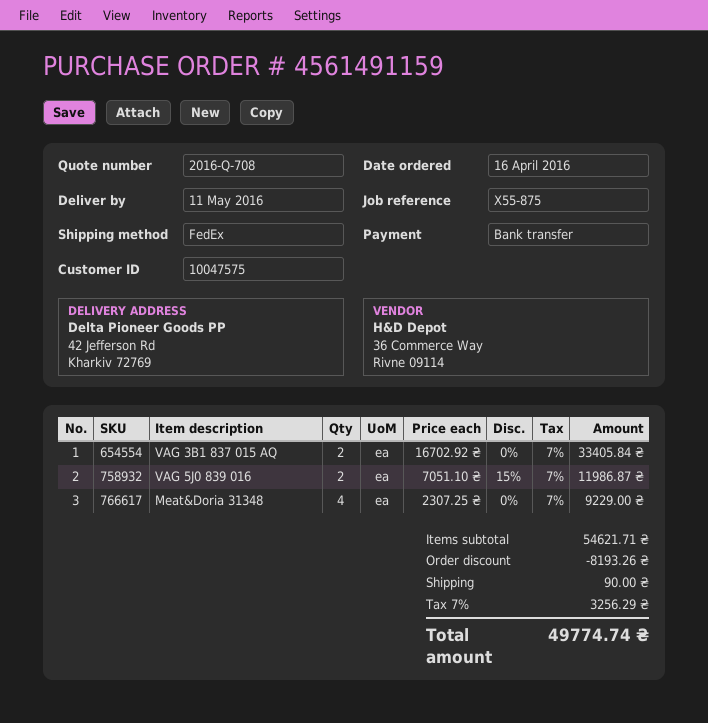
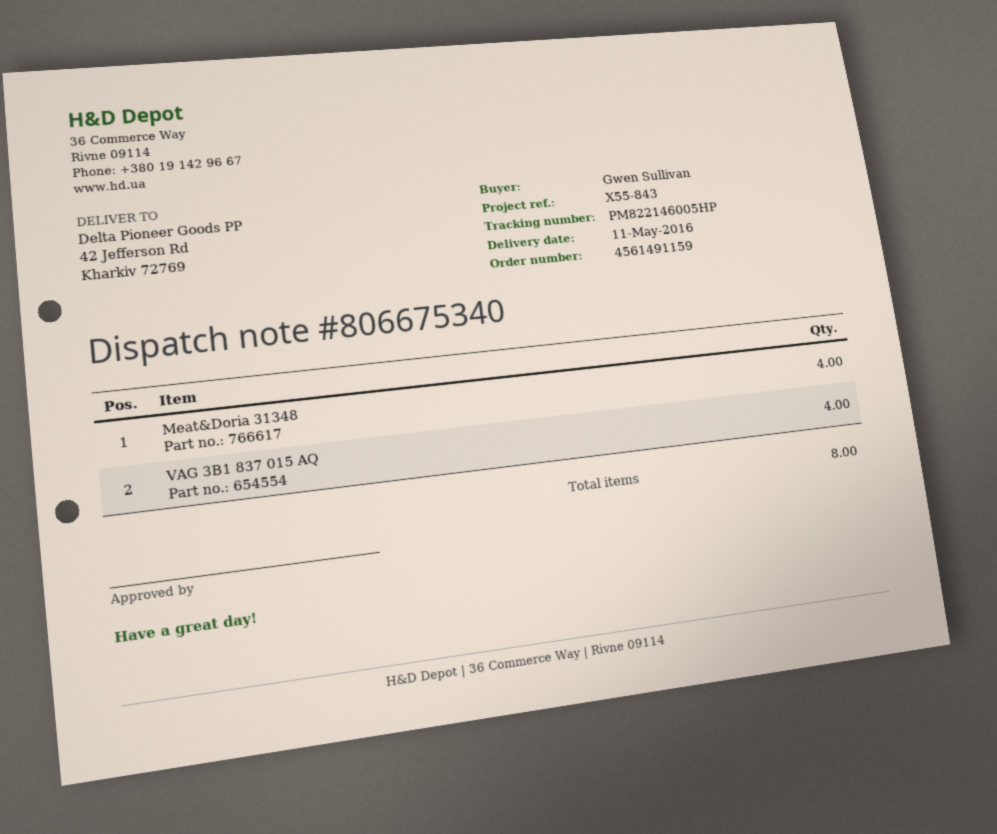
reference: X55-875 -> X55-843
VAG 3B1 837 015 AQ: 2 -> 4
VAG 5J0 839 016: 2 -> none

